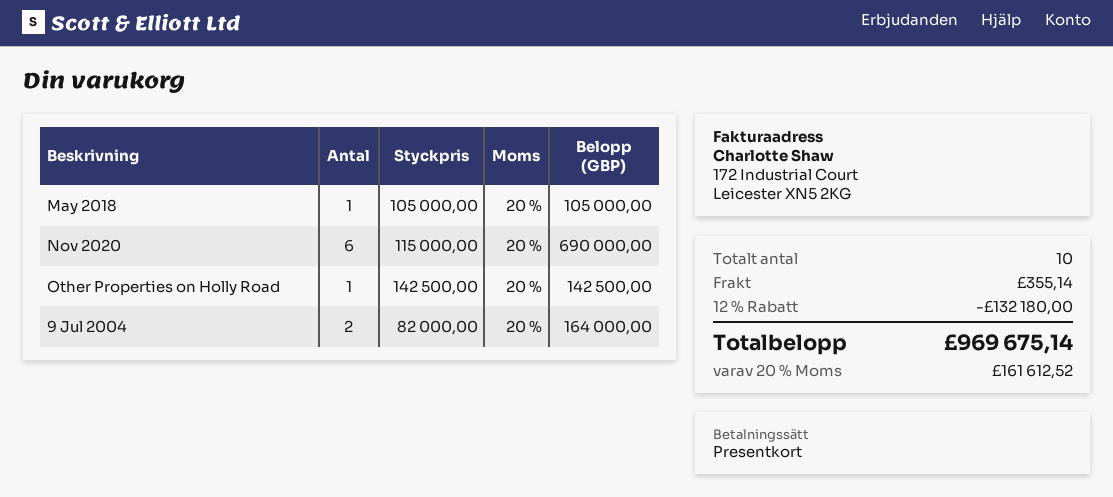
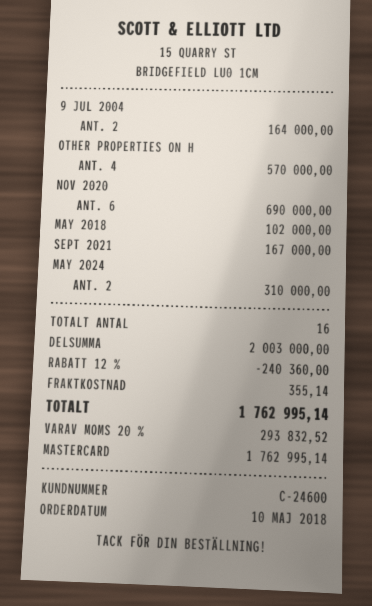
payment method: gift card -> Mastercard
May 2018: 1 for 105000.00 -> 1 for 102000.00
Other Properties on Holly Road: 1 for 142500.00 -> 4 for 570000.00
SEPT 2021: none -> 1 for 167000.00
MAY 2024: none -> 2 for 310000.00
total quantity: 10 -> 16
discount: 12% = 132180.00 -> 12% = 240360.00
tax: 20% = 161612.52 -> 20% = 293832.52
total: 969675.14 -> 1762995.14

